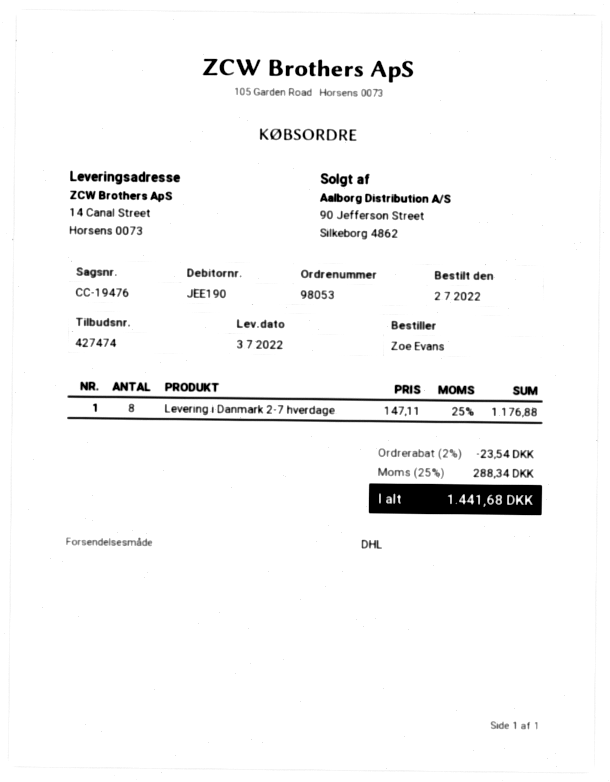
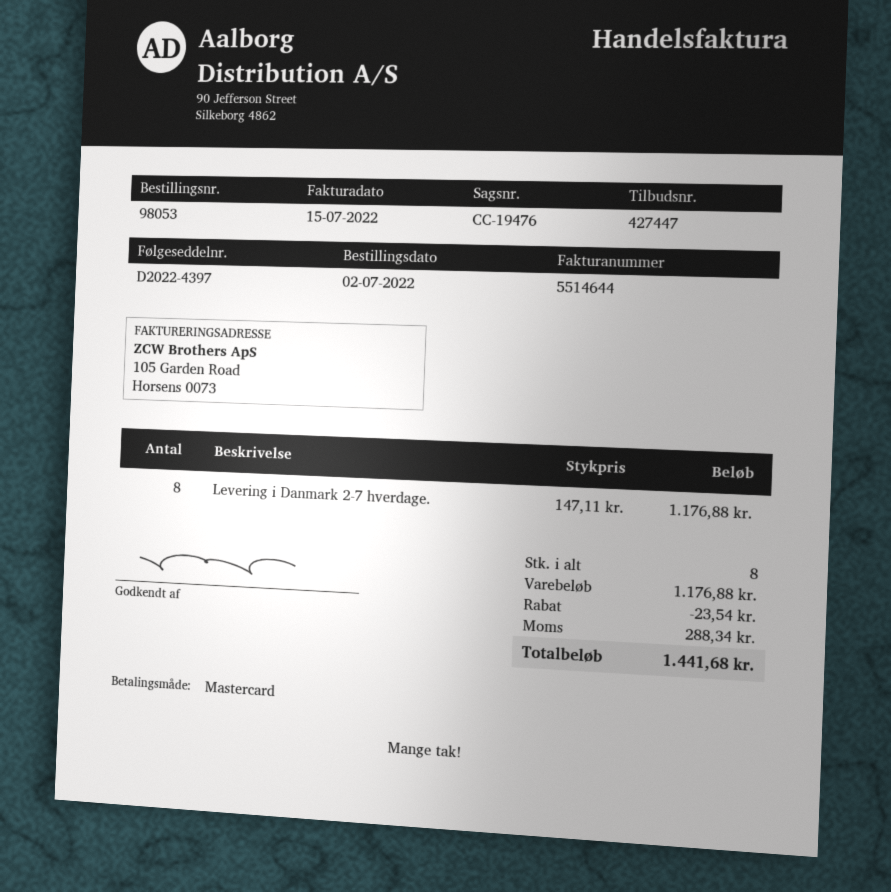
quote number: 427474 -> 427447

